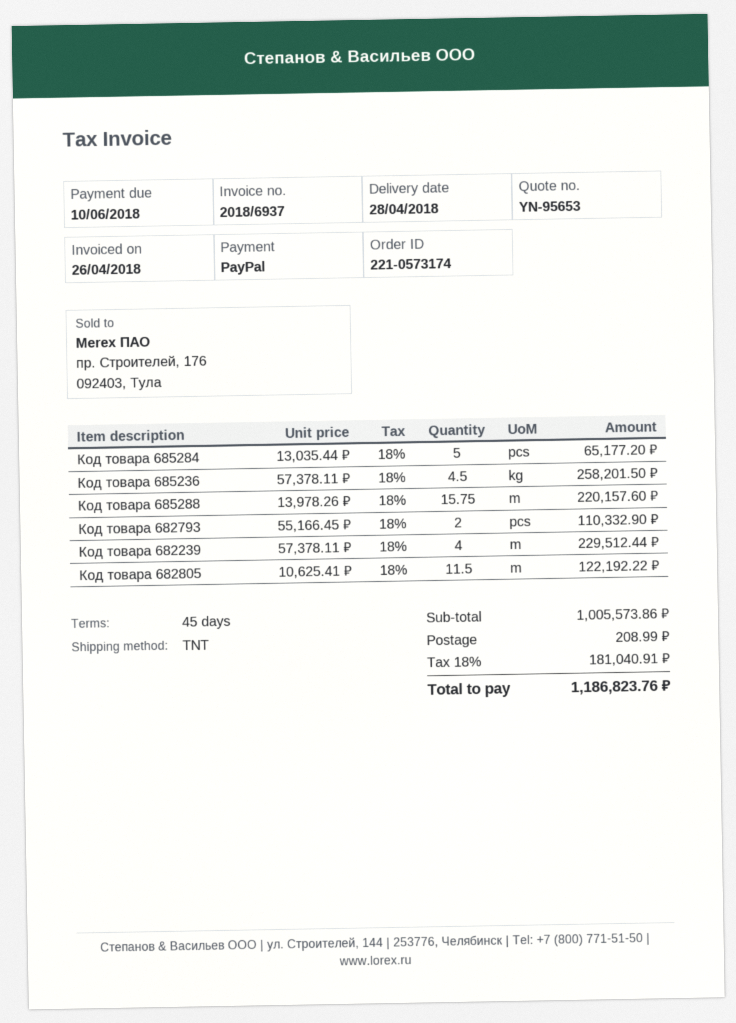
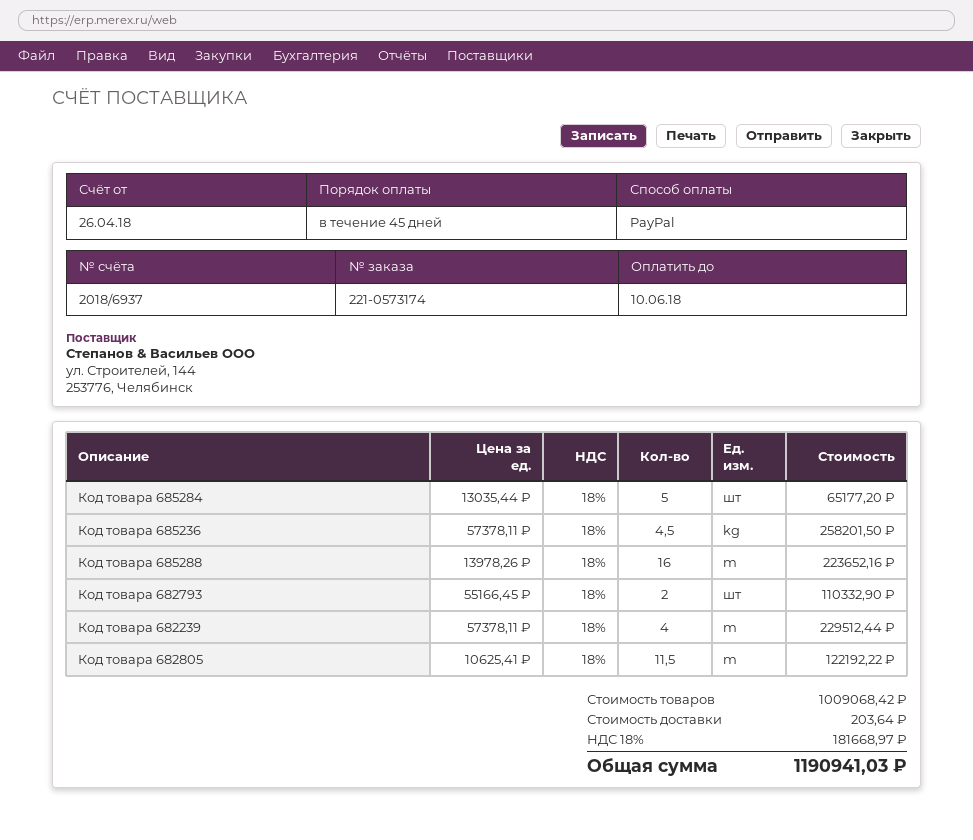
Код товара 685288: 15.75 x 13978.26 = 220157.60 -> 16 x 13978.26 = 223652.16
subtotal: 1005573.86 -> 1009068.42
shipping: 208.99 -> 203.64
tax: 18% = 181040.91 -> 18% = 181668.97
total: 1186823.76 -> 1190941.03

